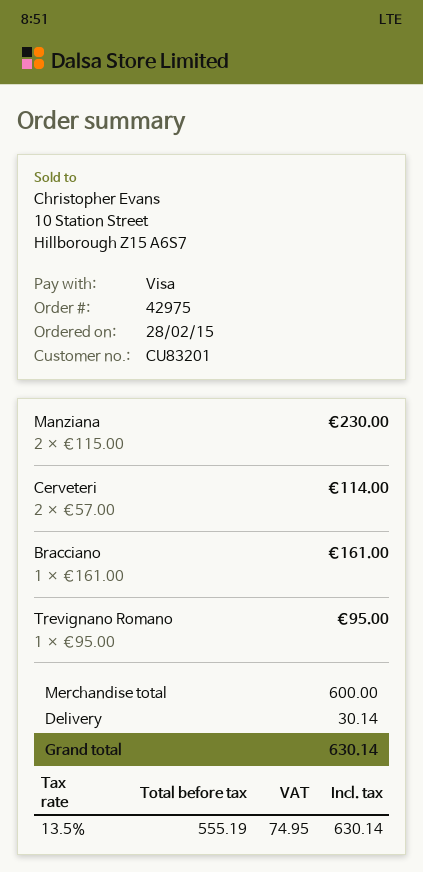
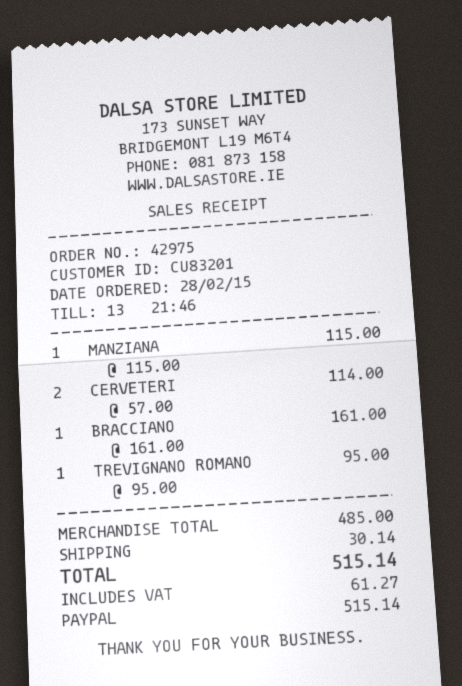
payment method: Visa -> PayPal
Manziana: 2 x 115.00 = 230.00 -> 1 x 115.00 = 115.00
subtotal: 600.00 -> 485.00
tax: 74.95 -> 61.27
total: 630.14 -> 515.14

